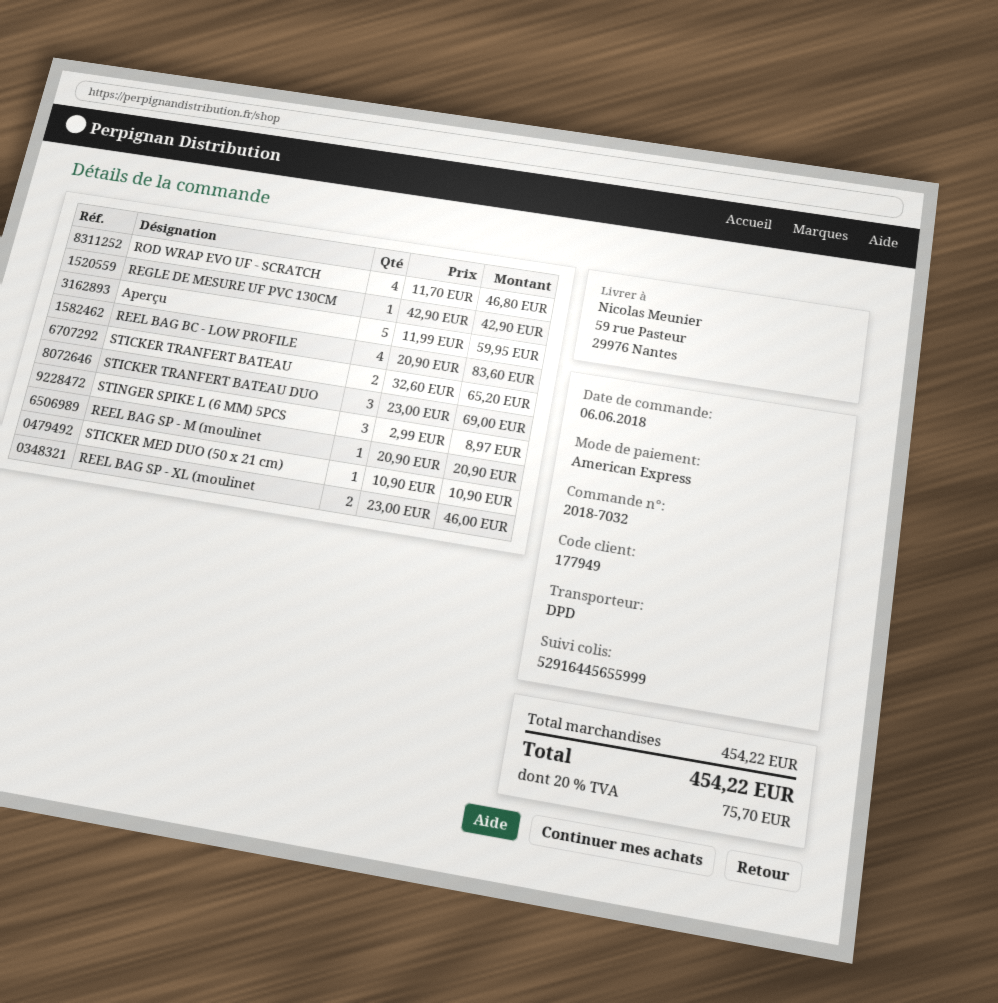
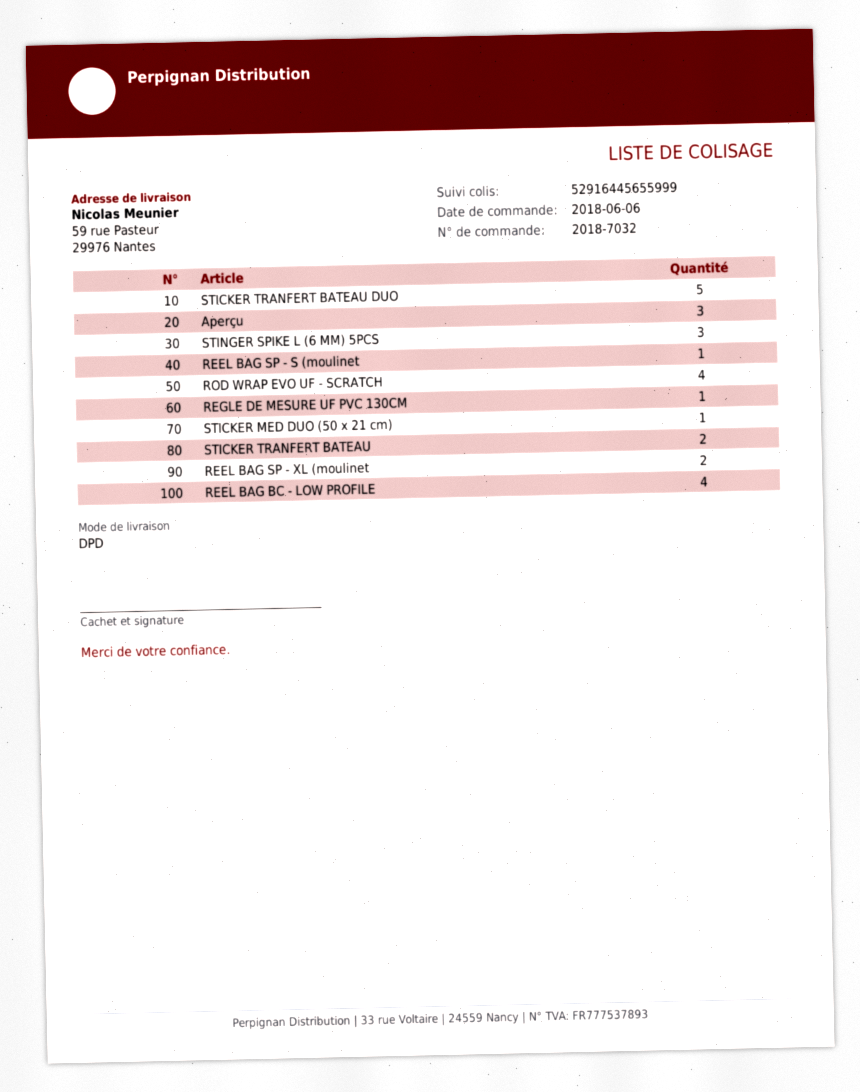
Aperçu: 5 -> 3
STICKER TRANFERT BATEAU DUO: 3 -> 5
REEL BAG SP - M (moulinet: 1 -> none
REEL BAG SP - S (moulinet: none -> 1

